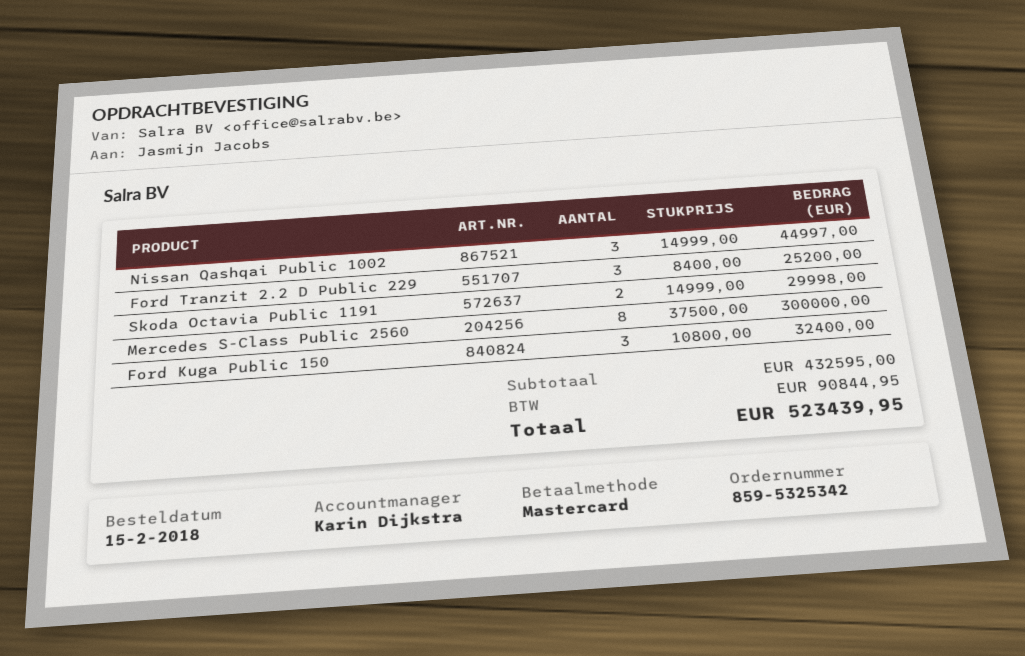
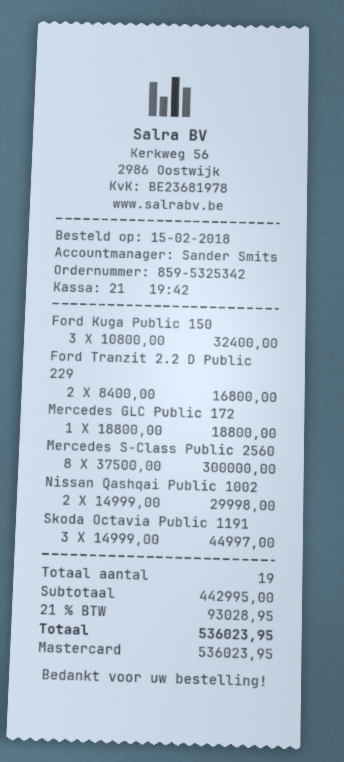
sales rep: Karin Dijkstra -> Sander Smits
Nissan Qashqai Public 1002: 3 x 14999.00 = 44997.00 -> 2 x 14999.00 = 29998.00
Ford Tranzit 2.2 D Public 229: 3 x 8400.00 = 25200.00 -> 2 x 8400.00 = 16800.00
Skoda Octavia Public 1191: 2 x 14999.00 = 29998.00 -> 3 x 14999.00 = 44997.00
Mercedes GLC Public 172: none -> 1 x 18800.00 = 18800.00
subtotal: 432595.00 -> 442995.00
tax: 90844.95 -> 93028.95
total: 523439.95 -> 536023.95

